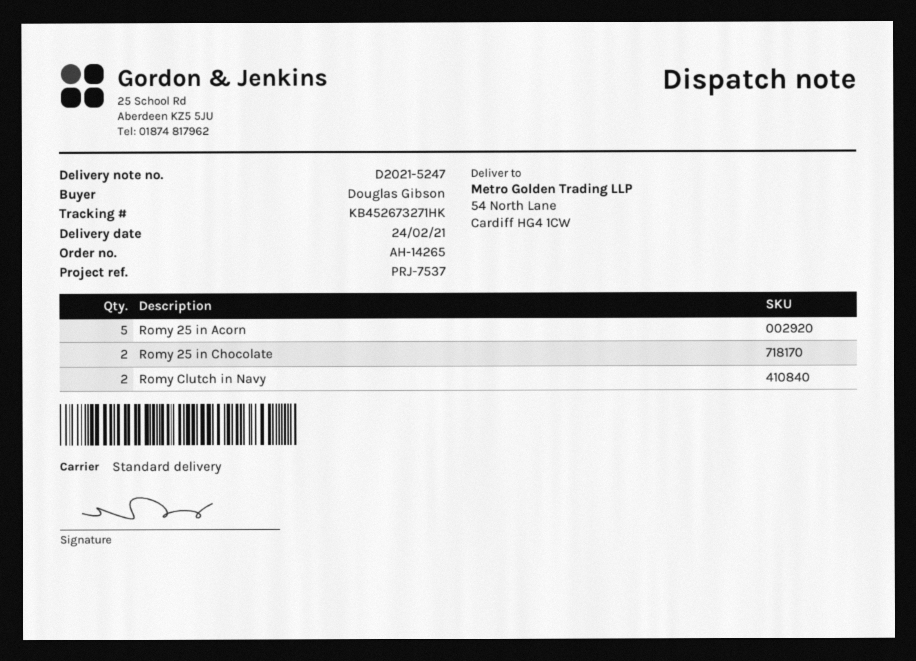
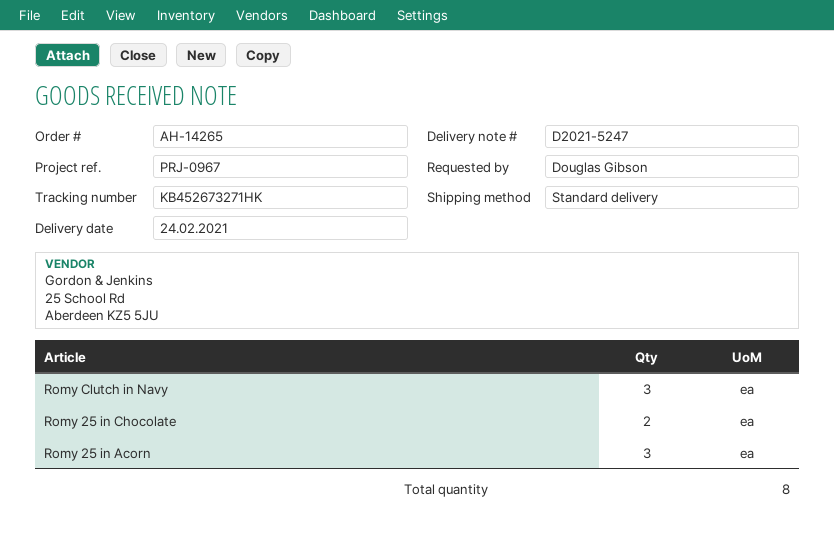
reference: PRJ-7537 -> PRJ-0967
Romy 25 in Acorn: 5 -> 3
Romy Clutch in Navy: 2 -> 3

